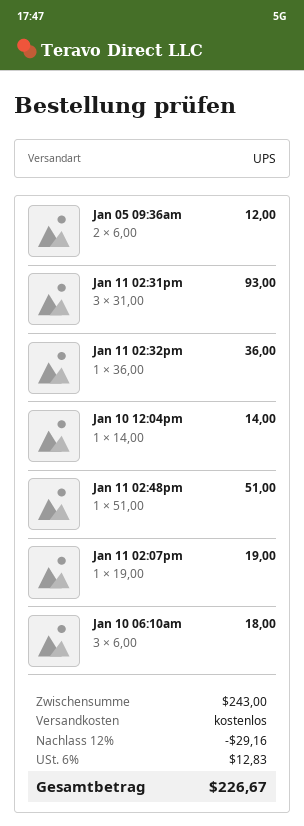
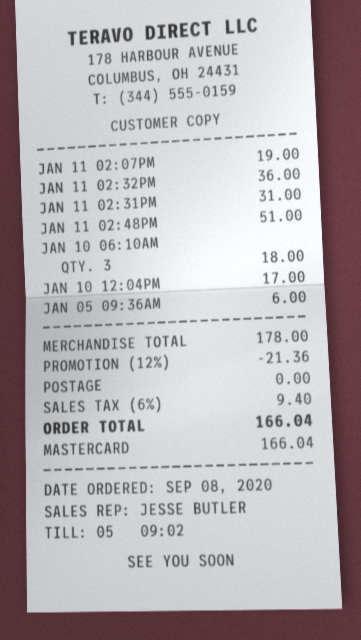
Jan 05 09:36am: 2 for 12.00 -> 1 for 6.00
Jan 11 02:31pm: 3 for 93.00 -> 1 for 31.00
Jan 10 12:04pm: 1 for 14.00 -> 1 for 17.00
subtotal: 243.00 -> 178.00
discount: 12% = 29.16 -> 12% = 21.36
tax: 6% = 12.83 -> 6% = 9.40
total: 226.67 -> 166.04

